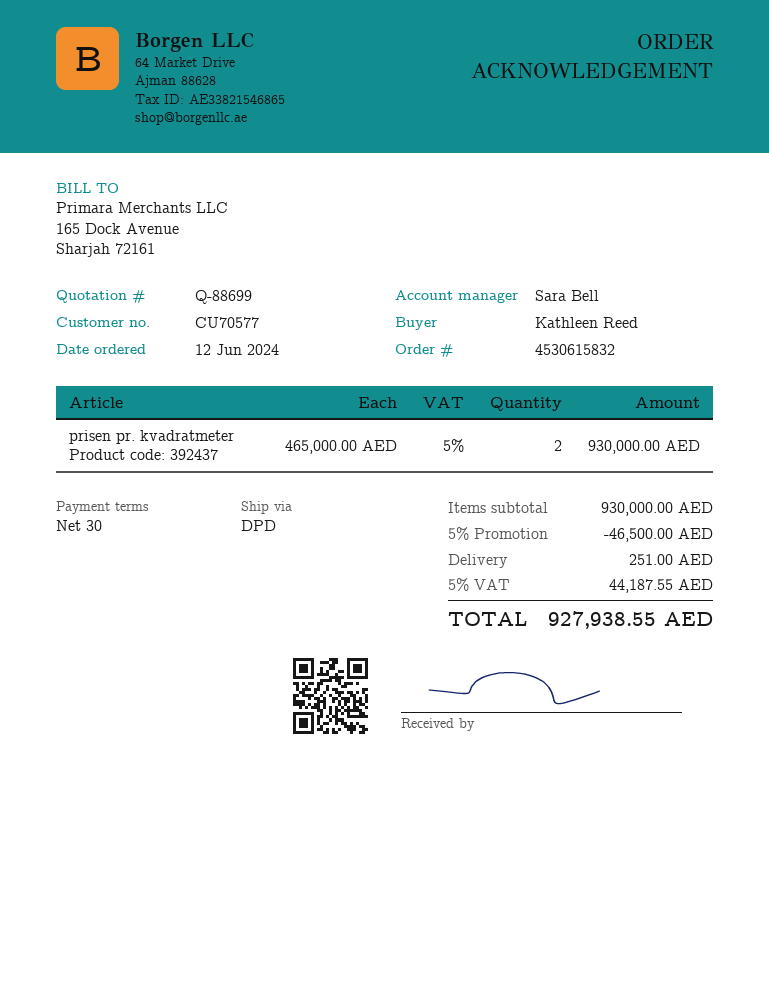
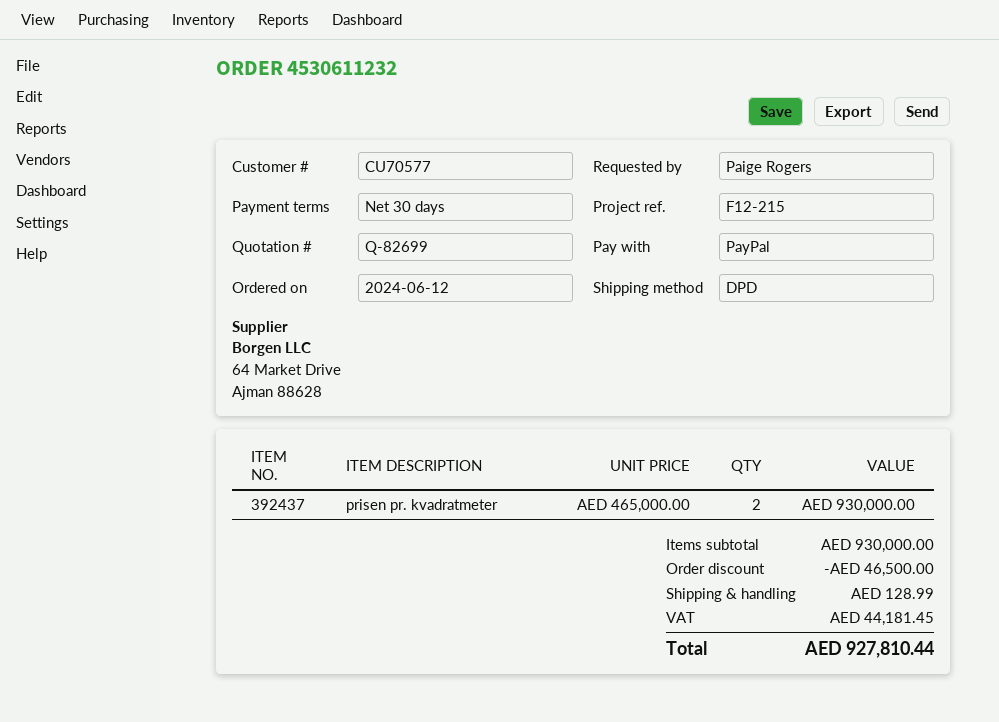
quote number: Q-88699 -> Q-82699
order number: 4530615832 -> 4530611232
ordered by: Kathleen Reed -> Paige Rogers
shipping: 251.00 -> 128.99
tax: 44187.55 -> 44181.45
total: 927938.55 -> 927810.44

